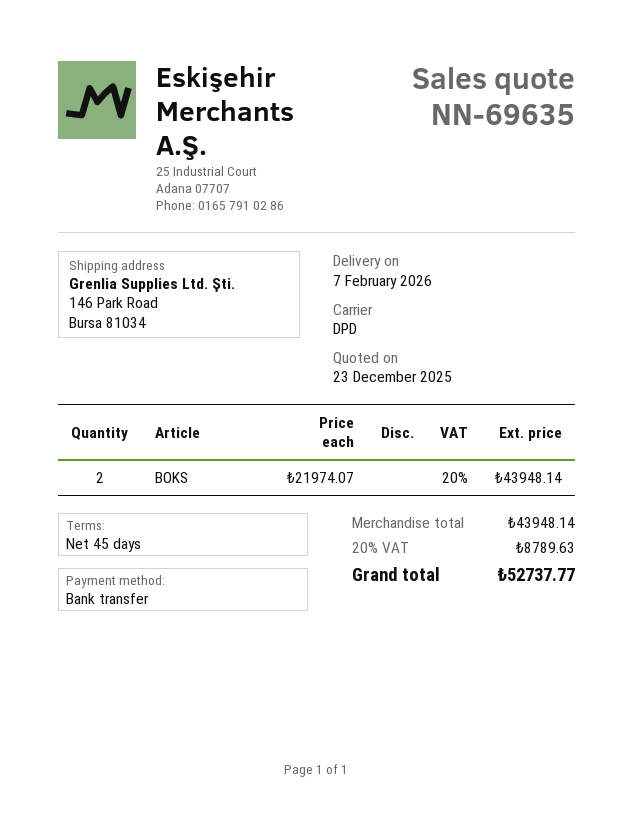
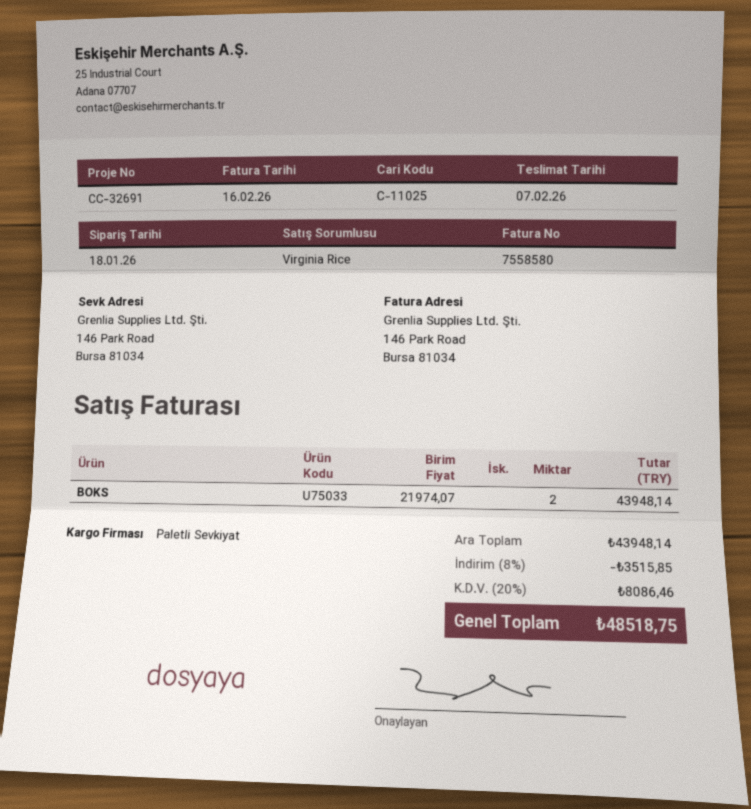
shipping method: DPD -> pallet freight
discount: none -> 8% = 3515.85
tax: 20% = 8789.63 -> 20% = 8086.46
total: 52737.77 -> 48518.75

